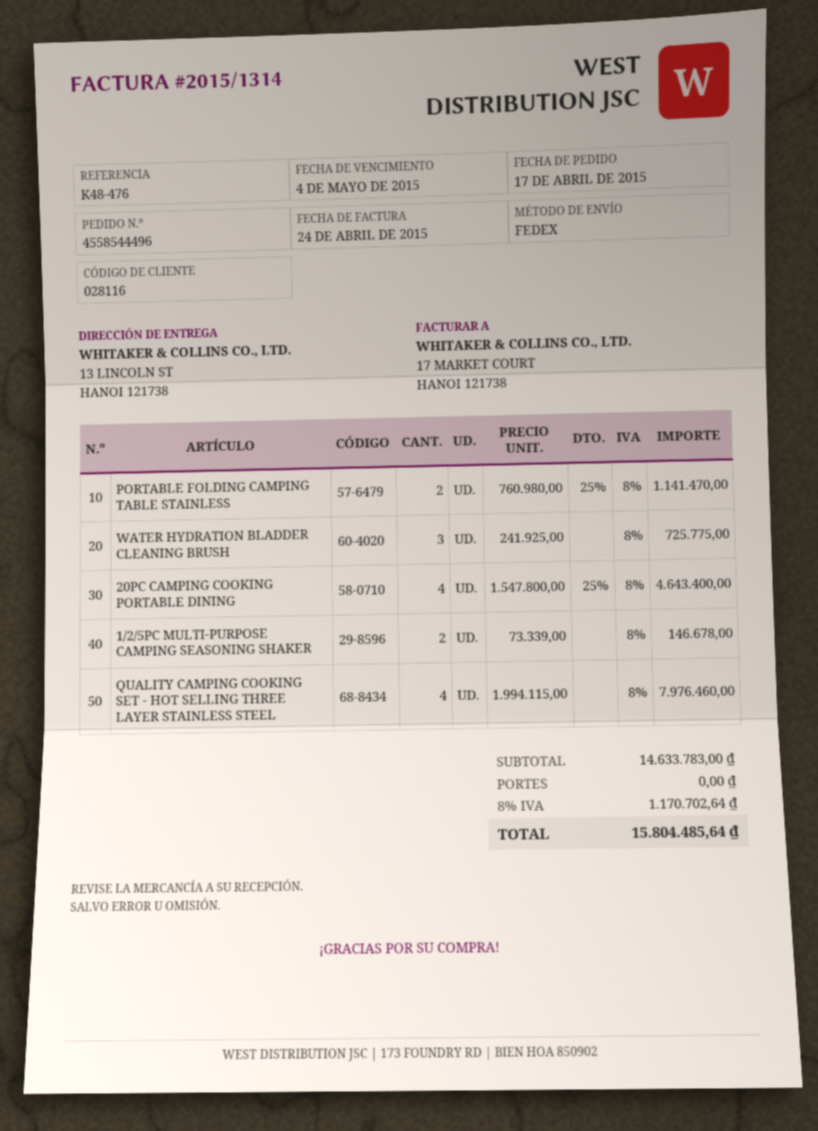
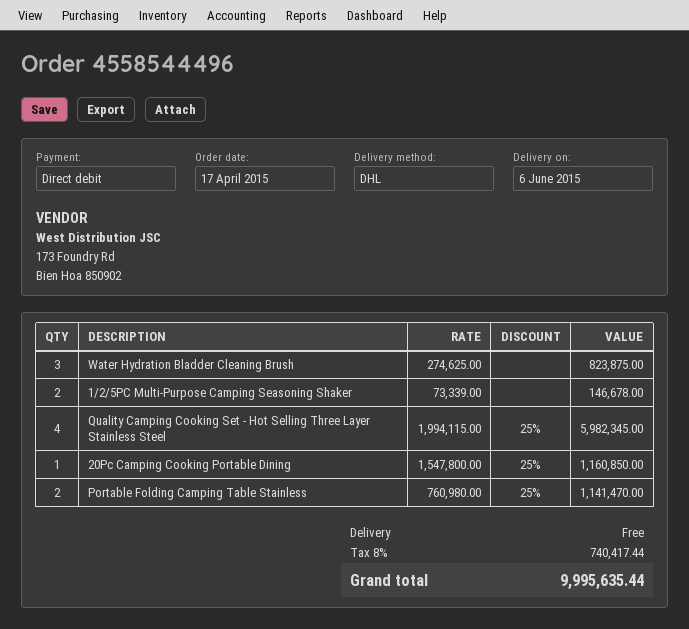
shipping method: FedEx -> DHL
WATER HYDRATION BLADDER CLEANING BRUSH: 3 x 241925.00 = 725775.00 -> 3 x 274625.00 = 823875.00
20PC CAMPING COOKING PORTABLE DINING: 4 x 1547800.00 - 25% = 4643400.00 -> 1 x 1547800.00 - 25% = 1160850.00
QUALITY CAMPING COOKING SET - HOT SELLING THREE LAYER STAINLESS STEEL: 4 x 1994115.00 = 7976460.00 -> 4 x 1994115.00 - 25% = 5982345.00
tax: 8% = 1170702.64 -> 8% = 740417.44
total: 15804485.64 -> 9995635.44

